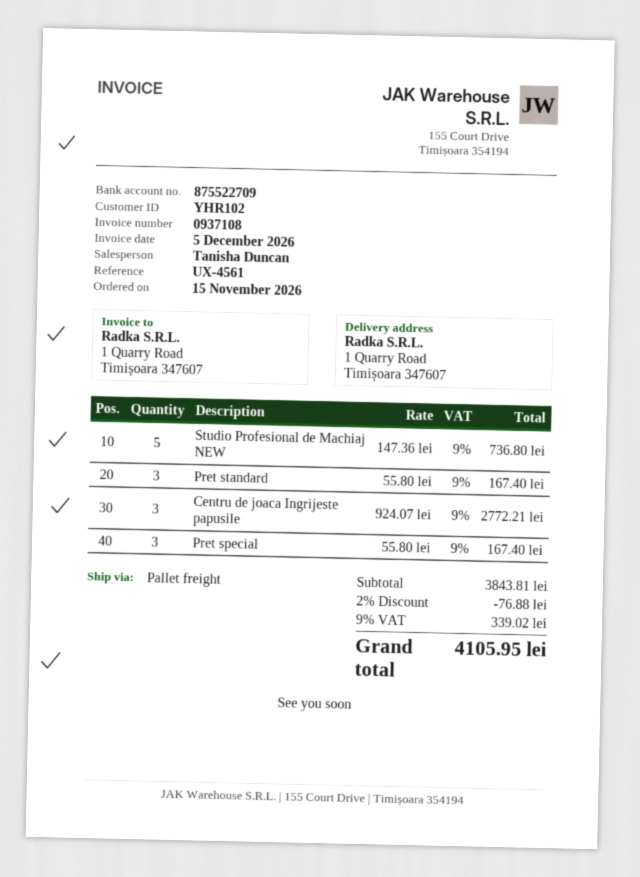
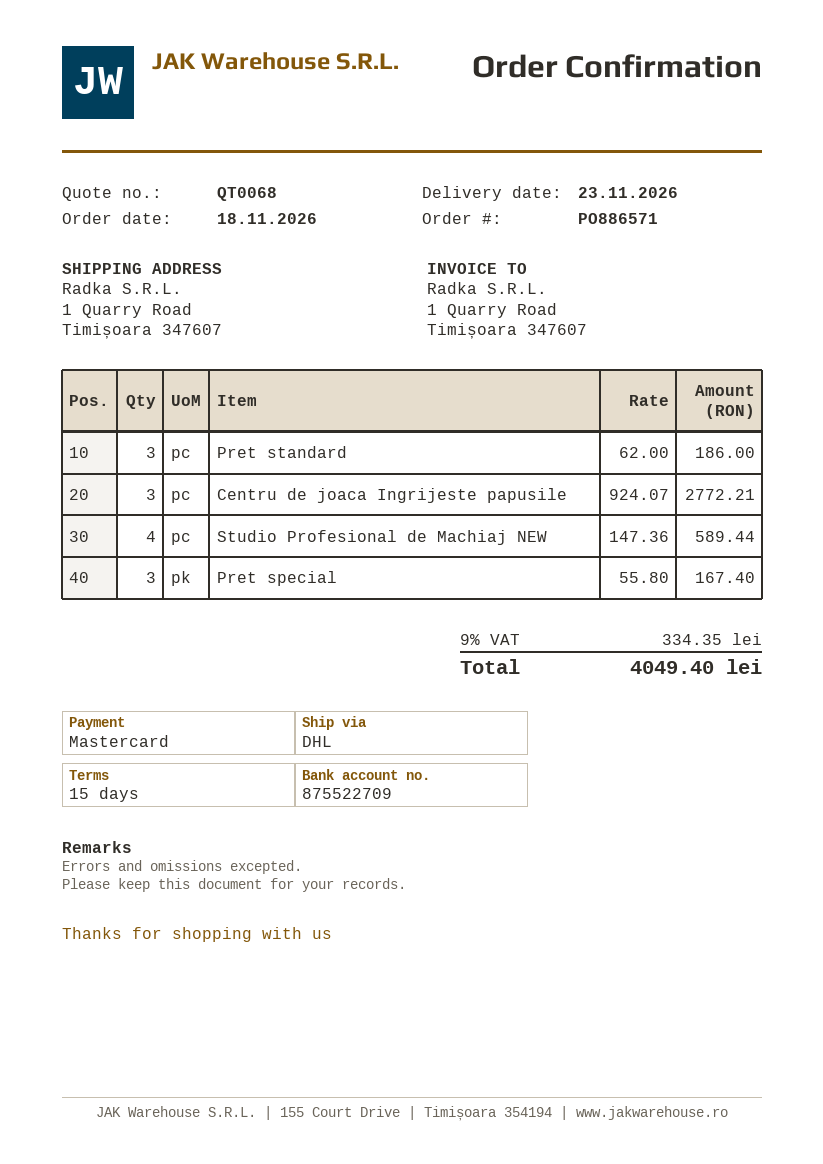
order date: 2026-11-15 -> 2026-11-18
shipping method: pallet freight -> DHL
Studio Profesional de Machiaj NEW: 5 x 147.36 = 736.80 -> 4 x 147.36 = 589.44
Pret standard: 3 x 55.80 = 167.40 -> 3 x 62.00 = 186.00
discount: 2% = 76.88 -> none
tax: 9% = 339.02 -> 9% = 334.35
total: 4105.95 -> 4049.40

